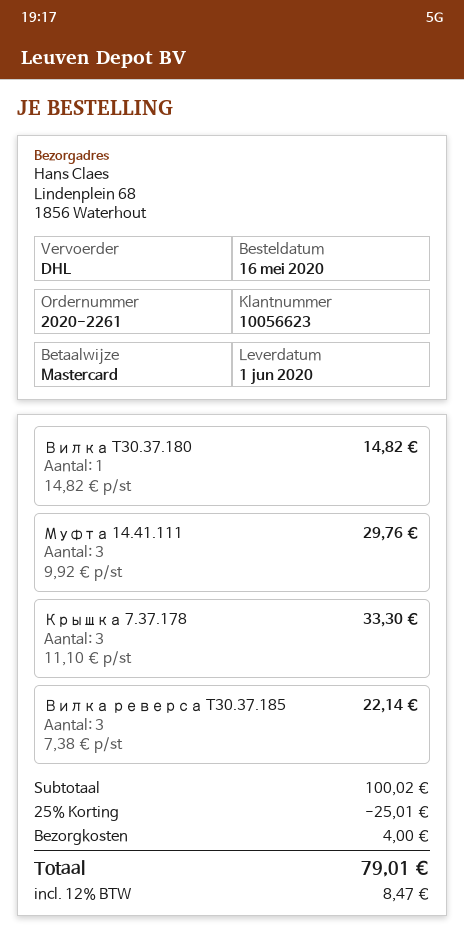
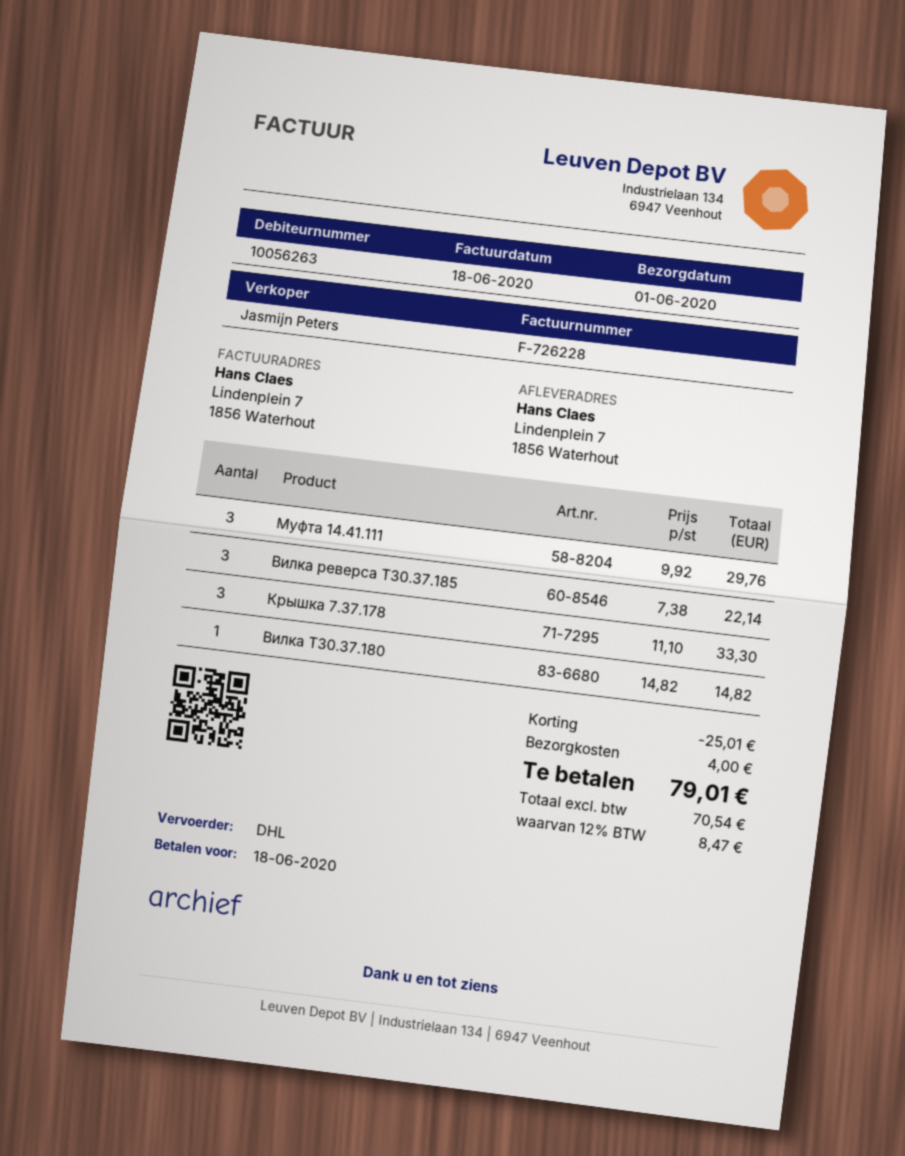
customer number: 10056623 -> 10056263
ship to: Lindenplein 68, 1856 Waterhout -> Lindenplein 7, 1856 Waterhout

